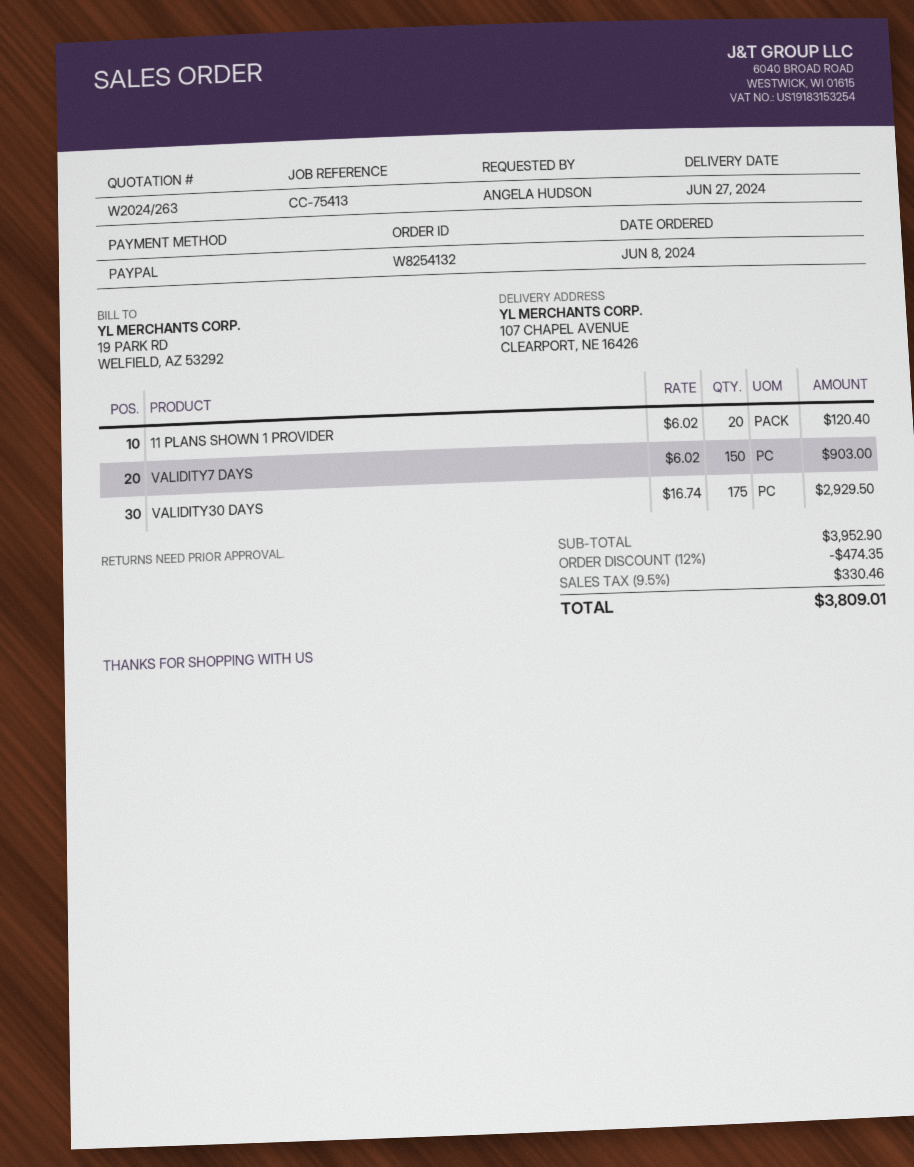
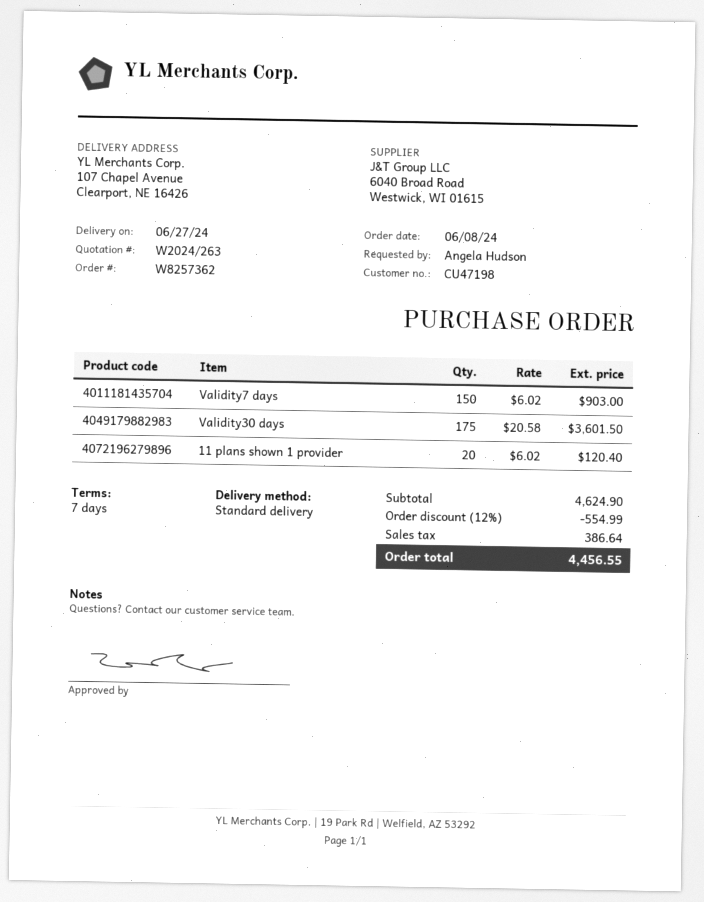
order number: W8254132 -> W8257362
VALIDITY30 DAYS: 175 x 16.74 = 2929.50 -> 175 x 20.58 = 3601.50
subtotal: 3952.90 -> 4624.90
discount: 12% = 474.35 -> 12% = 554.99
tax: 330.46 -> 386.64
total: 3809.01 -> 4456.55

